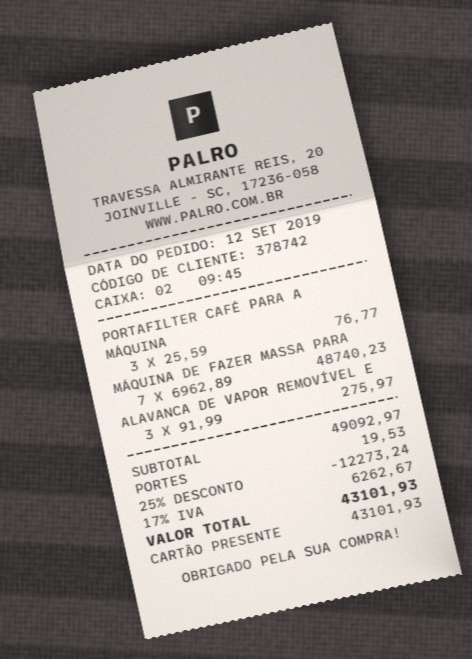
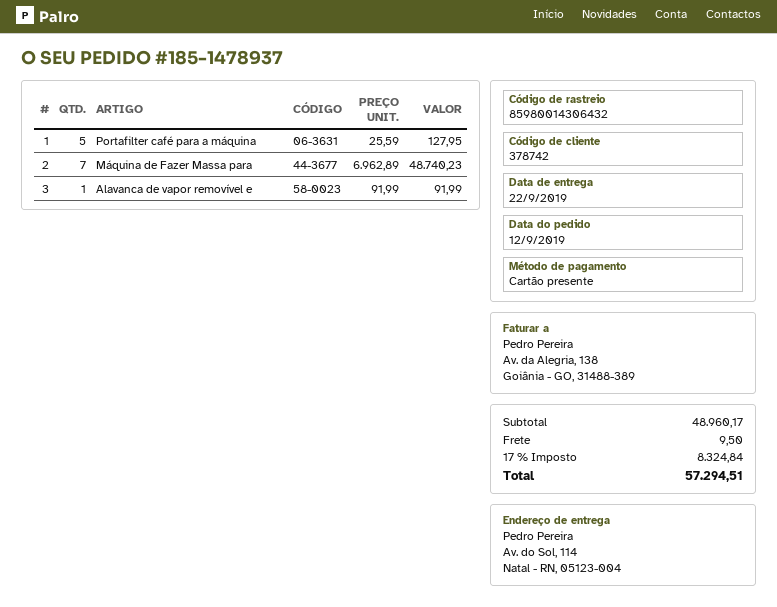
PORTAFILTER CAFÉ PARA A MÁQUINA: 3 x 25.59 = 76.77 -> 5 x 25.59 = 127.95
ALAVANCA DE VAPOR REMOVÍVEL E: 3 x 91.99 = 275.97 -> 1 x 91.99 = 91.99
subtotal: 49092.97 -> 48960.17
discount: 25% = 12273.24 -> none
shipping: 19.53 -> 9.50
tax: 17% = 6262.67 -> 17% = 8324.84
total: 43101.93 -> 57294.51

